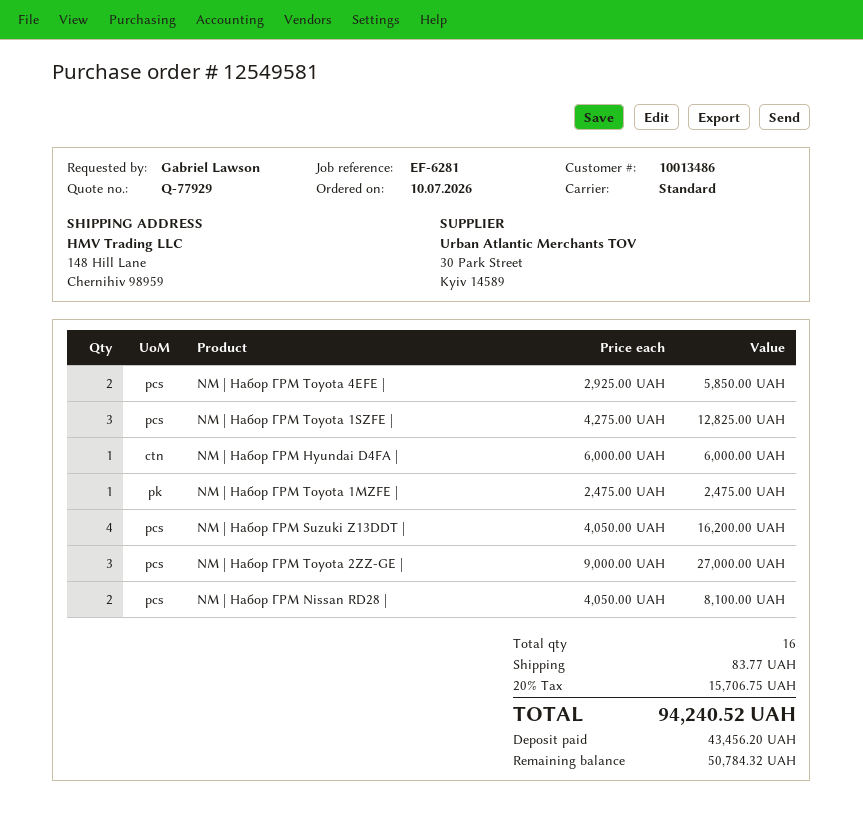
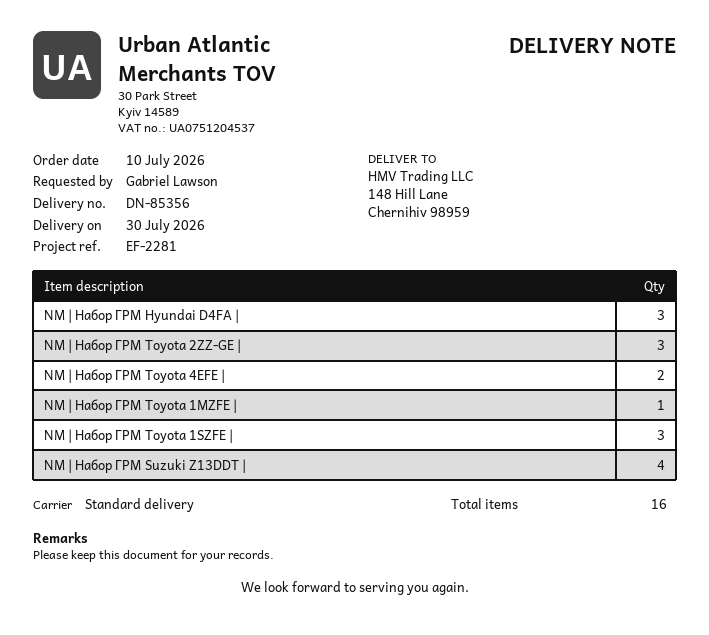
reference: EF-6281 -> EF-2281
NM | Набор ГРМ Hyundai D4FA |: 1 -> 3
NM | Набор ГРМ Nissan RD28 |: 2 -> none

